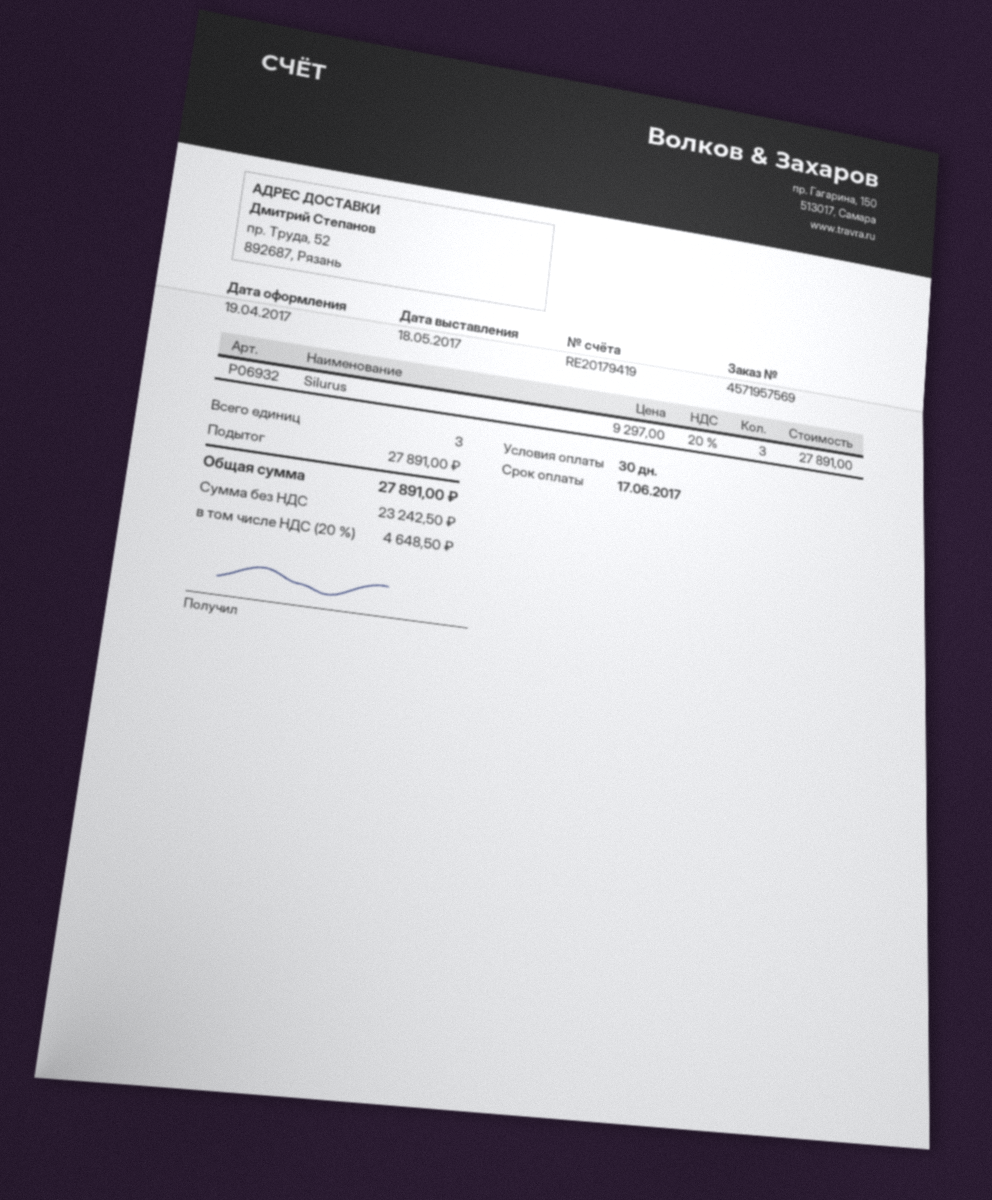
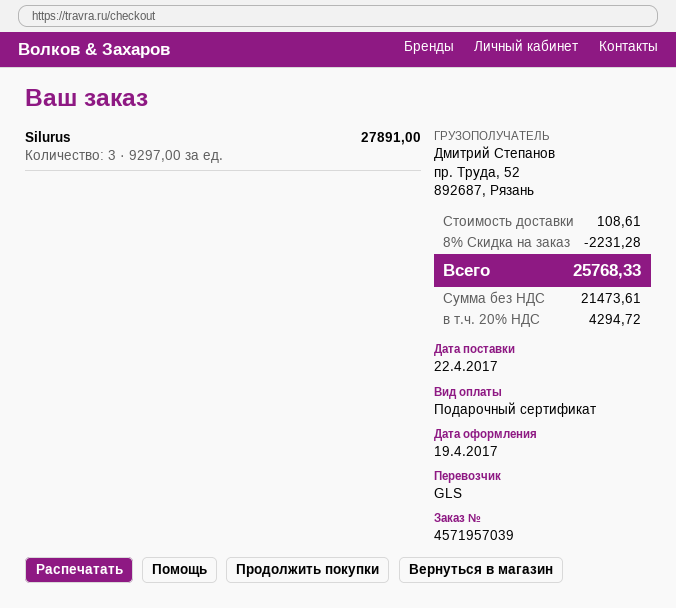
order number: 4571957569 -> 4571957039
discount: none -> 8% = 2231.28
shipping: none -> 108.61
net: 23242.50 -> 21473.61
tax: 20% = 4648.50 -> 20% = 4294.72
total: 27891.00 -> 25768.33

